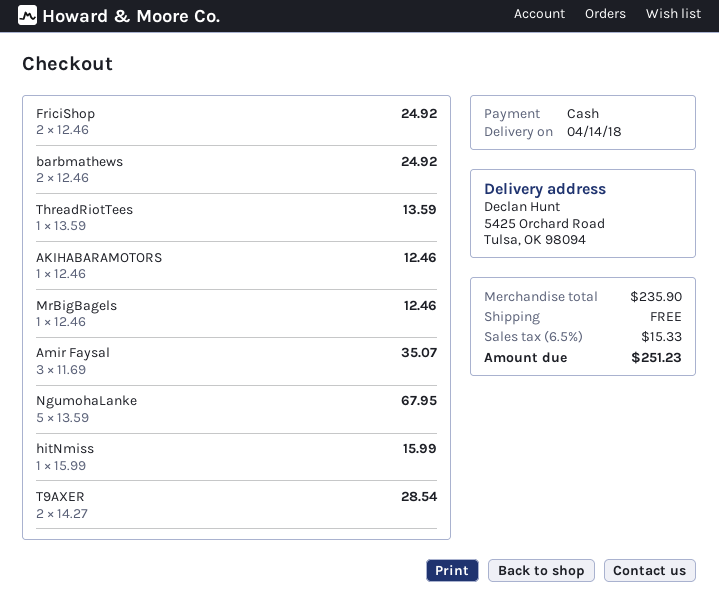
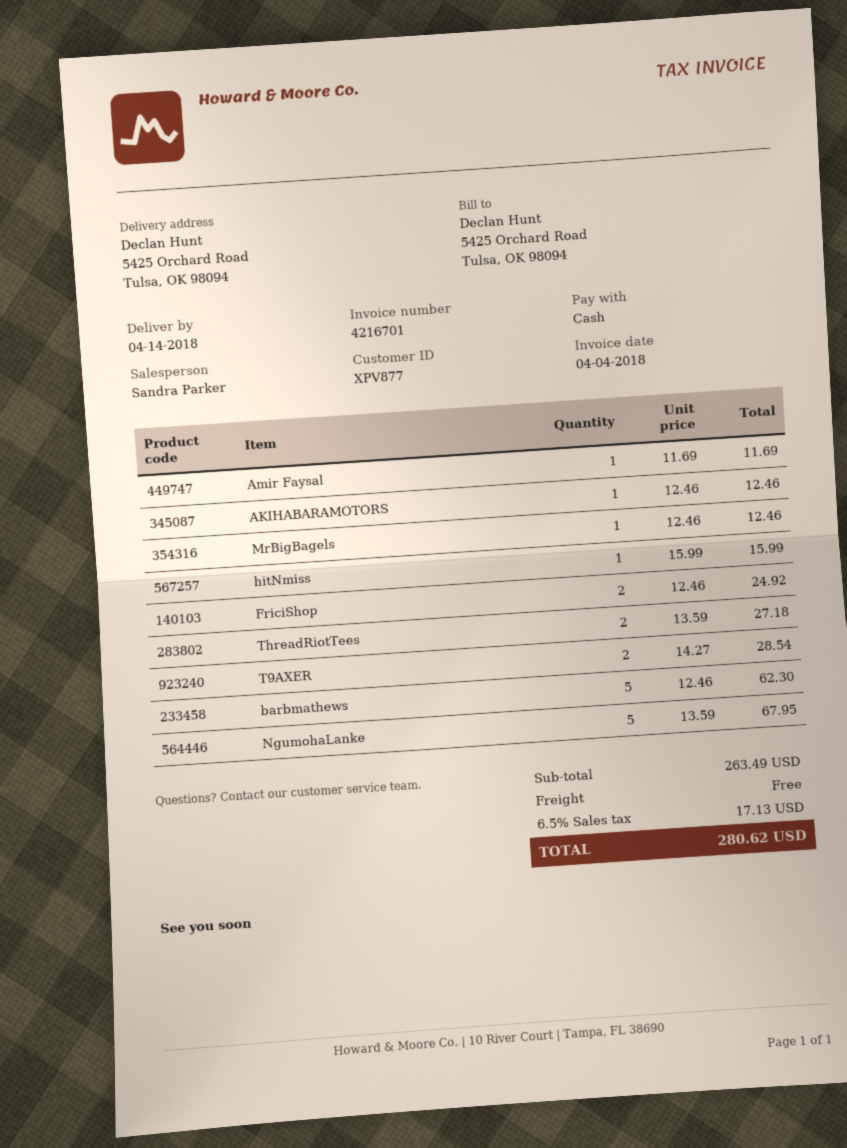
barbmathews: 2 x 12.46 = 24.92 -> 5 x 12.46 = 62.30
ThreadRiotTees: 1 x 13.59 = 13.59 -> 2 x 13.59 = 27.18
Amir Faysal: 3 x 11.69 = 35.07 -> 1 x 11.69 = 11.69
subtotal: 235.90 -> 263.49
tax: 6.5% = 15.33 -> 6.5% = 17.13
total: 251.23 -> 280.62

